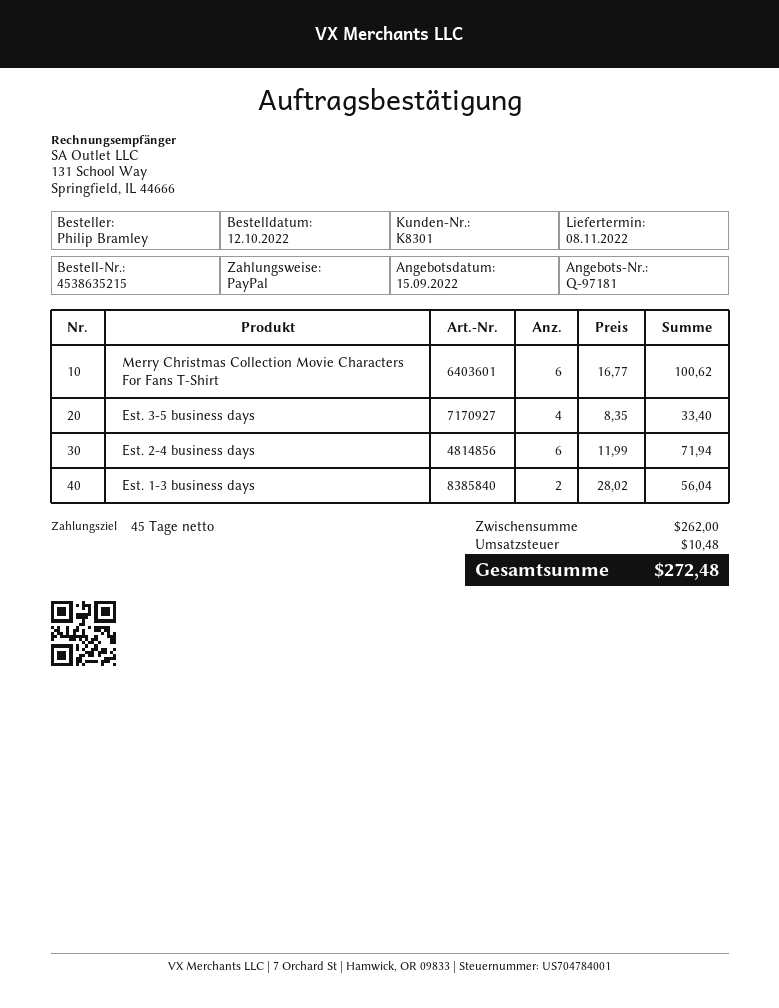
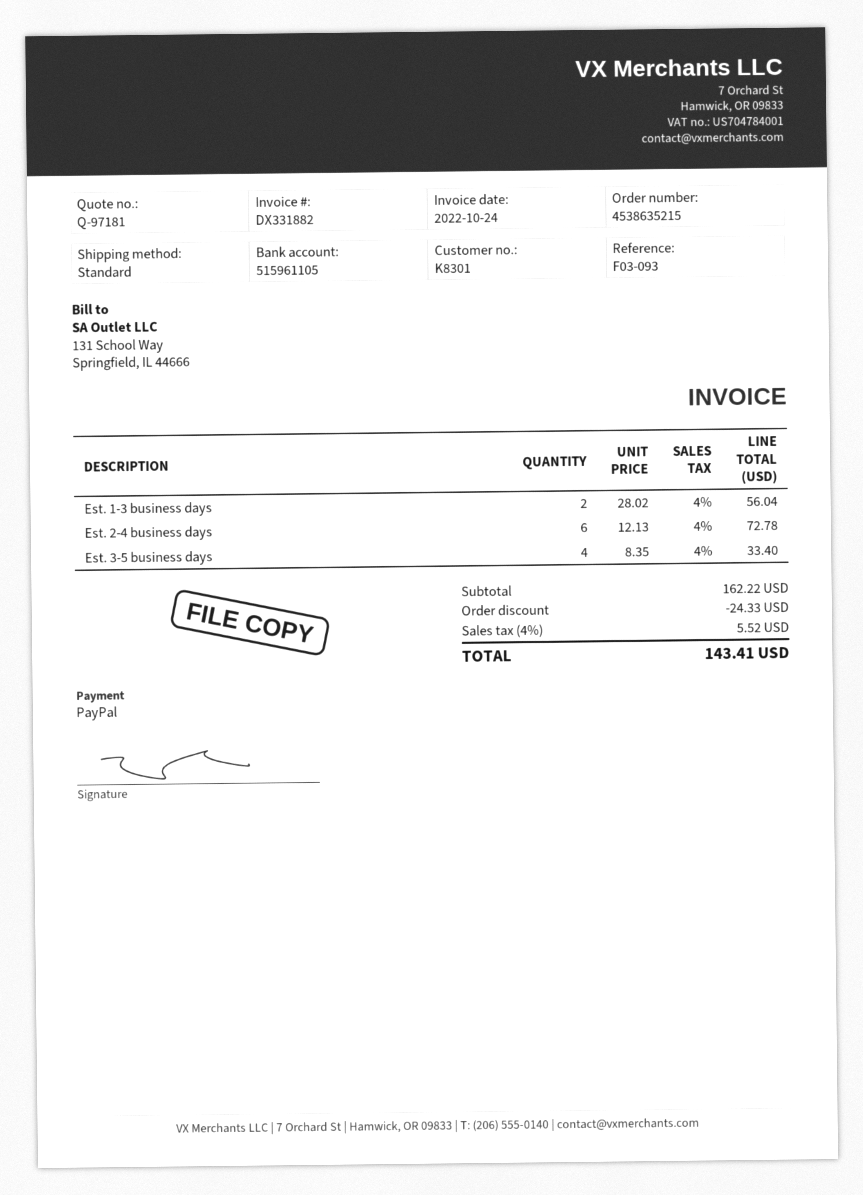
Merry Christmas Collection Movie Characters For Fans T-Shirt: 6 x 16.77 = 100.62 -> none
Est. 2-4 business days: 6 x 11.99 = 71.94 -> 6 x 12.13 = 72.78
subtotal: 262.00 -> 162.22
discount: none -> 24.33
tax: 10.48 -> 5.52
total: 272.48 -> 143.41

